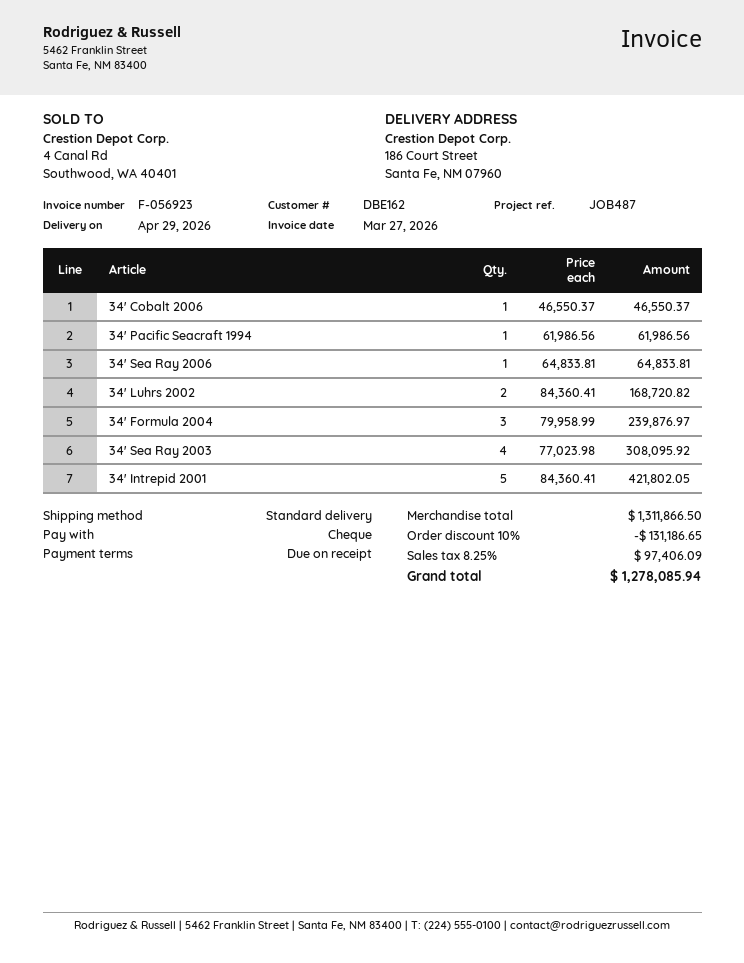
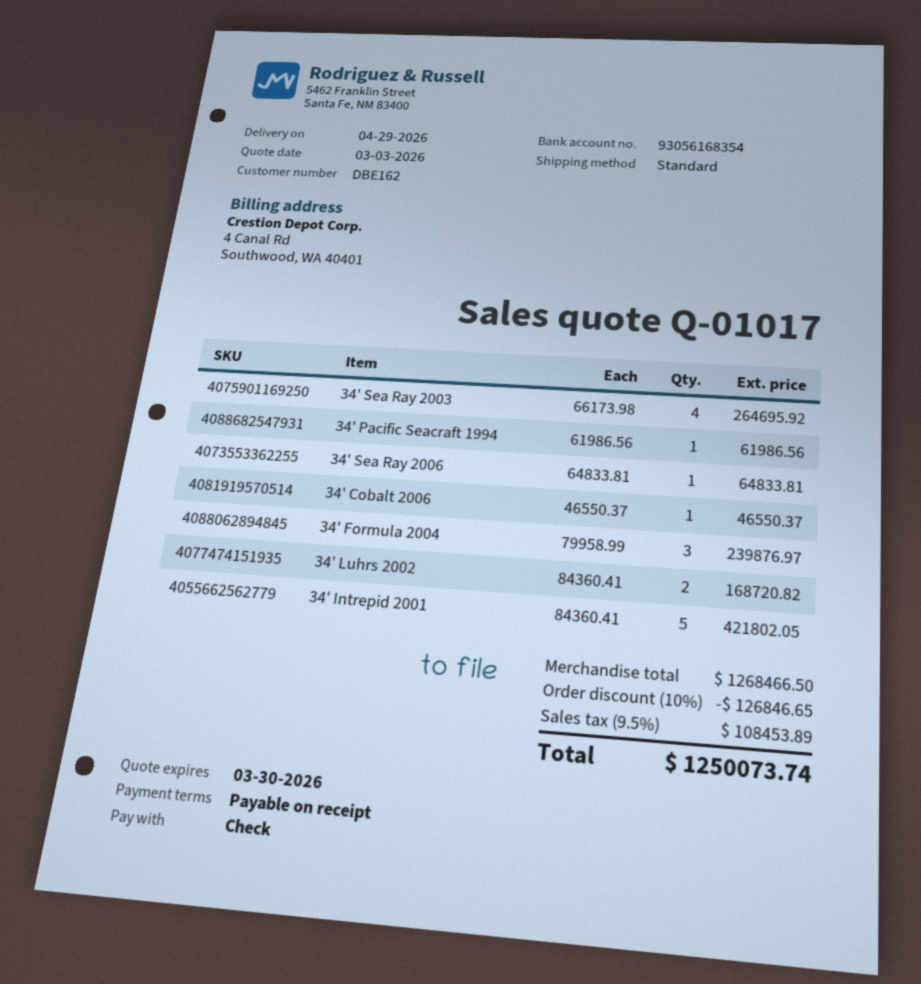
34' Sea Ray 2003: 4 x 77023.98 = 308095.92 -> 4 x 66173.98 = 264695.92
subtotal: 1311866.50 -> 1268466.50
discount: 10% = 131186.65 -> 10% = 126846.65
tax: 8.25% = 97406.09 -> 9.5% = 108453.89
total: 1278085.94 -> 1250073.74

